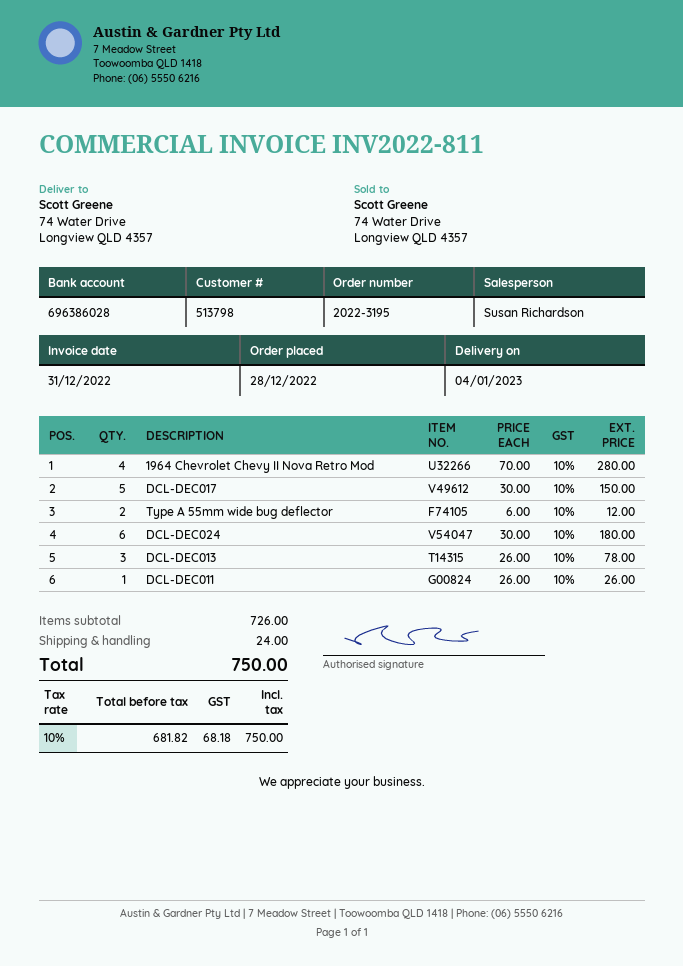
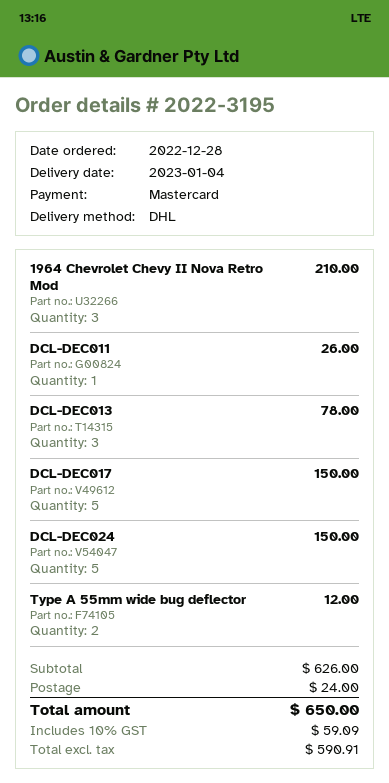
1964 Chevrolet Chevy II Nova Retro Mod: 4 for 280.00 -> 3 for 210.00
DCL-DEC024: 6 for 180.00 -> 5 for 150.00
subtotal: 726.00 -> 626.00
net: 681.82 -> 590.91
tax: 10% = 68.18 -> 10% = 59.09
total: 750.00 -> 650.00

